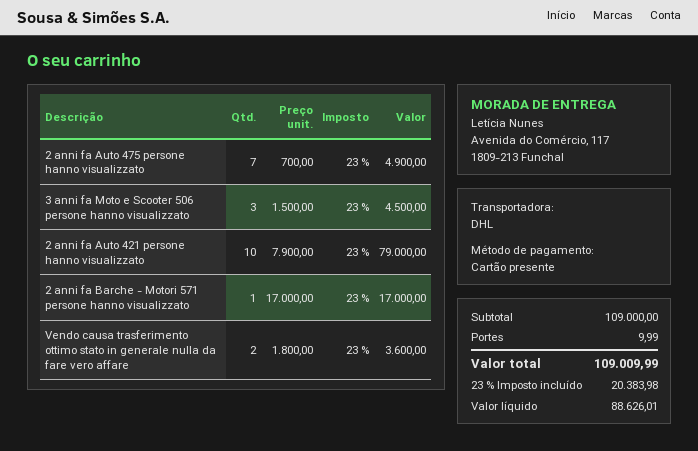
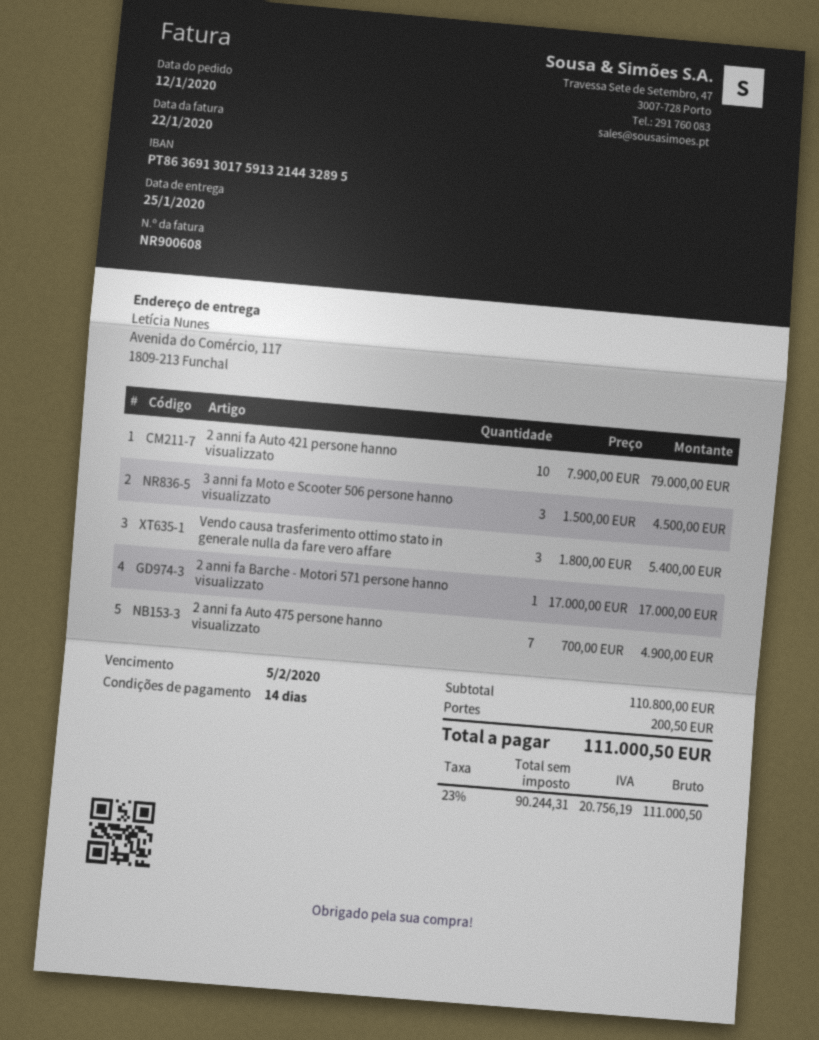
Vendo causa trasferimento ottimo stato in generale nulla da fare vero affare: 2 x 1800.00 = 3600.00 -> 3 x 1800.00 = 5400.00
subtotal: 109000.00 -> 110800.00
shipping: 9.99 -> 200.50
net: 88626.01 -> 90244.31
tax: 23% = 20383.98 -> 23% = 20756.19
total: 109009.99 -> 111000.50

